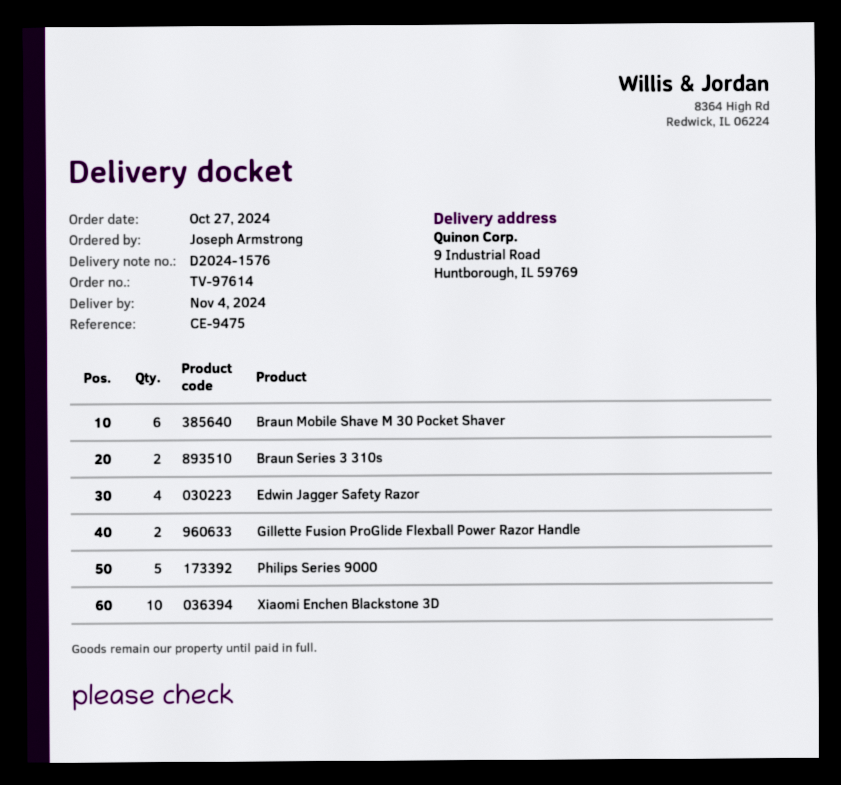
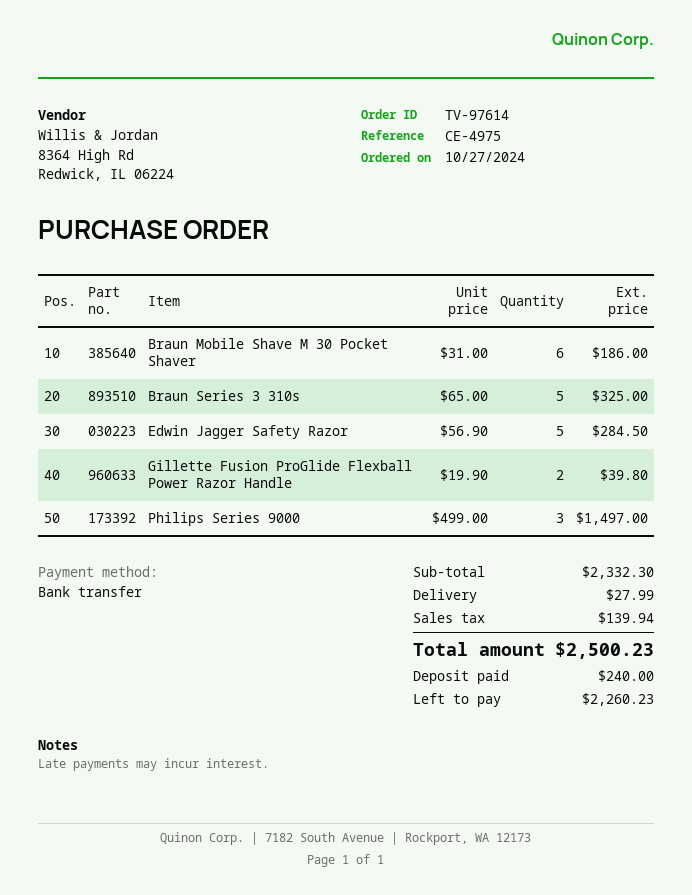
reference: CE-9475 -> CE-4975
Braun Series 3 310s: 2 -> 5
Edwin Jagger Safety Razor: 4 -> 5
Philips Series 9000: 5 -> 3
Xiaomi Enchen Blackstone 3D: 10 -> none

